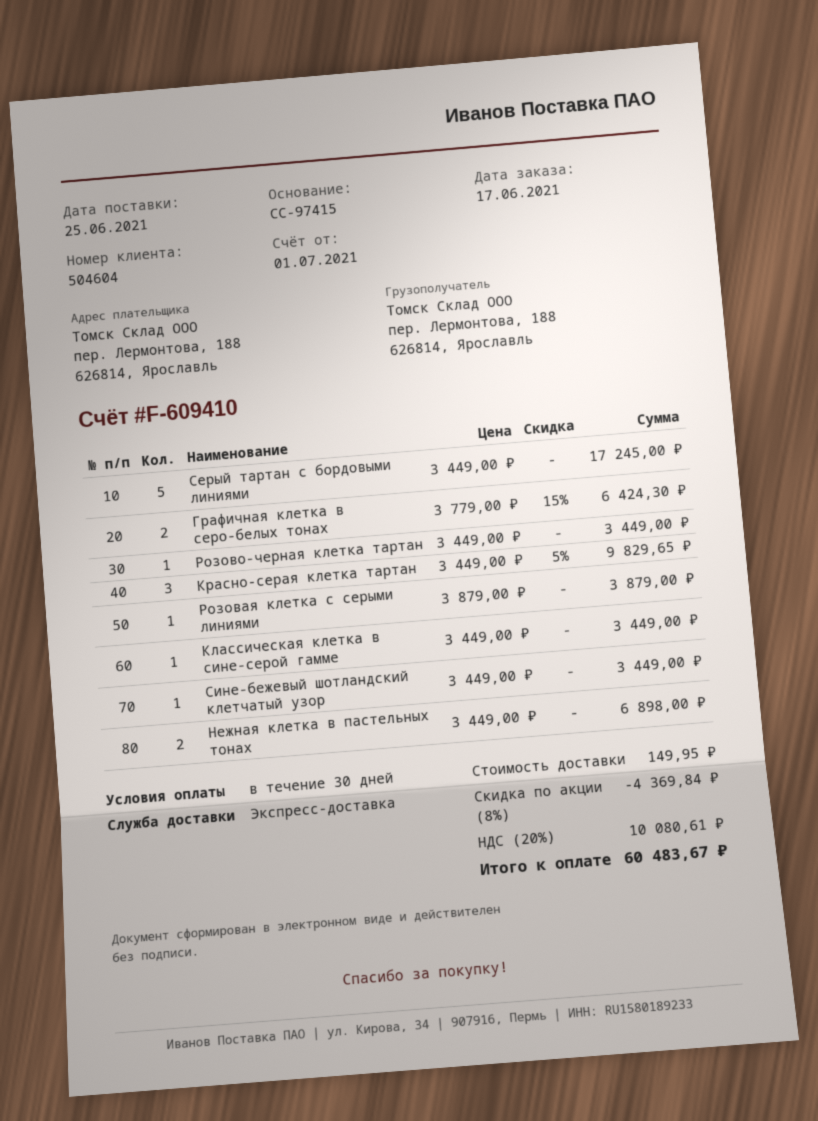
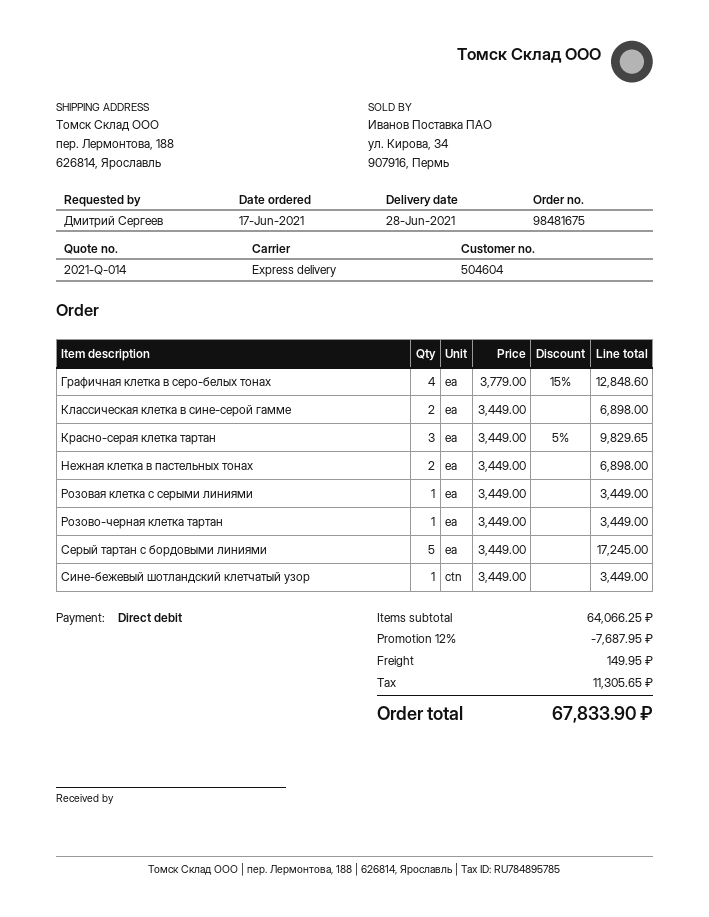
delivery date: 2021-06-25 -> 2021-06-28
Графичная клетка в серо-белых тонах: 2 x 3779.00 - 15% = 6424.30 -> 4 x 3779.00 - 15% = 12848.60
Розовая клетка с серыми линиями: 1 x 3879.00 = 3879.00 -> 1 x 3449.00 = 3449.00
Классическая клетка в сине-серой гамме: 1 x 3449.00 = 3449.00 -> 2 x 3449.00 = 6898.00
discount: 8% = 4369.84 -> 12% = 7687.95
tax: 10080.61 -> 11305.65
total: 60483.67 -> 67833.90

